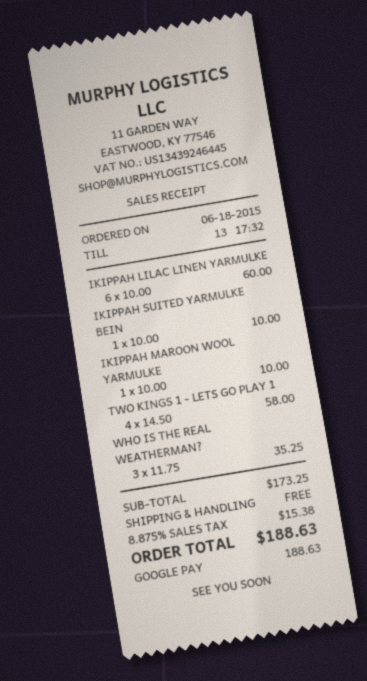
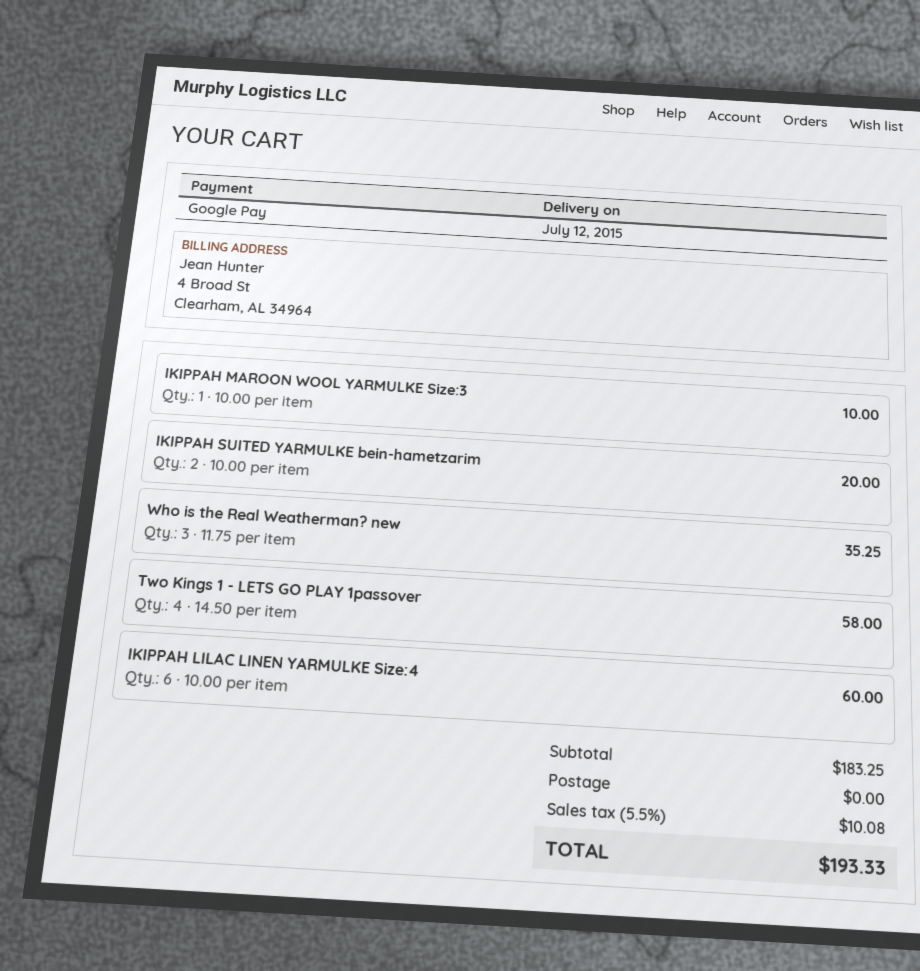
IKIPPAH SUITED YARMULKE BEIN: 1 x 10.00 = 10.00 -> 2 x 10.00 = 20.00
subtotal: 173.25 -> 183.25
tax: 8.875% = 15.38 -> 5.5% = 10.08
total: 188.63 -> 193.33

